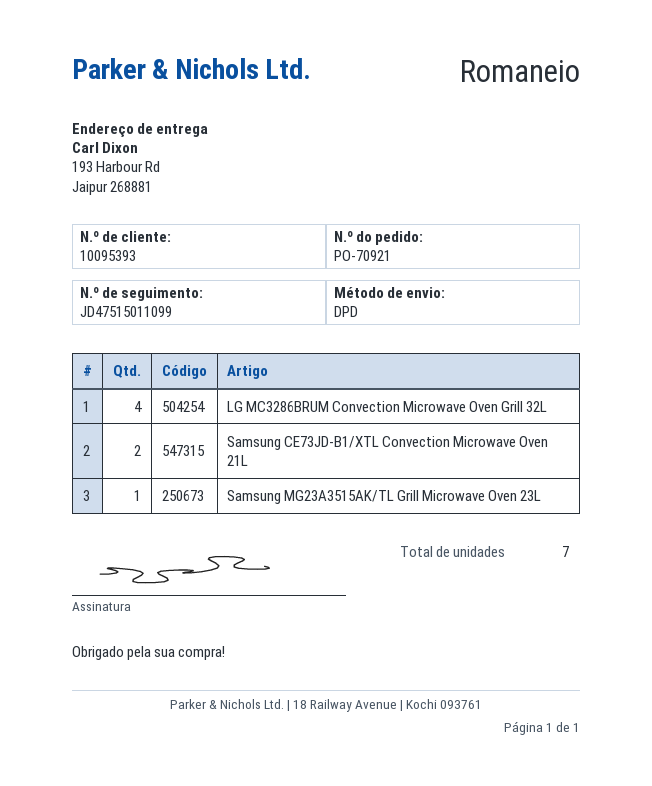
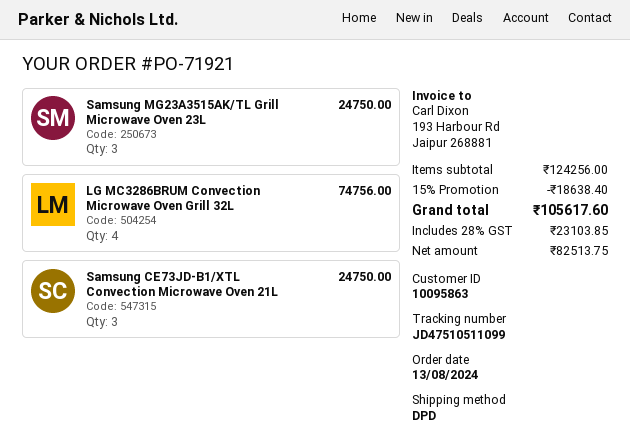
order number: PO-70921 -> PO-71921
customer number: 10095393 -> 10095863
tracking number: JD47515011099 -> JD47510511099
Samsung CE73JD-B1/XTL Convection Microwave Oven 21L: 2 -> 3
Samsung MG23A3515AK/TL Grill Microwave Oven 23L: 1 -> 3

